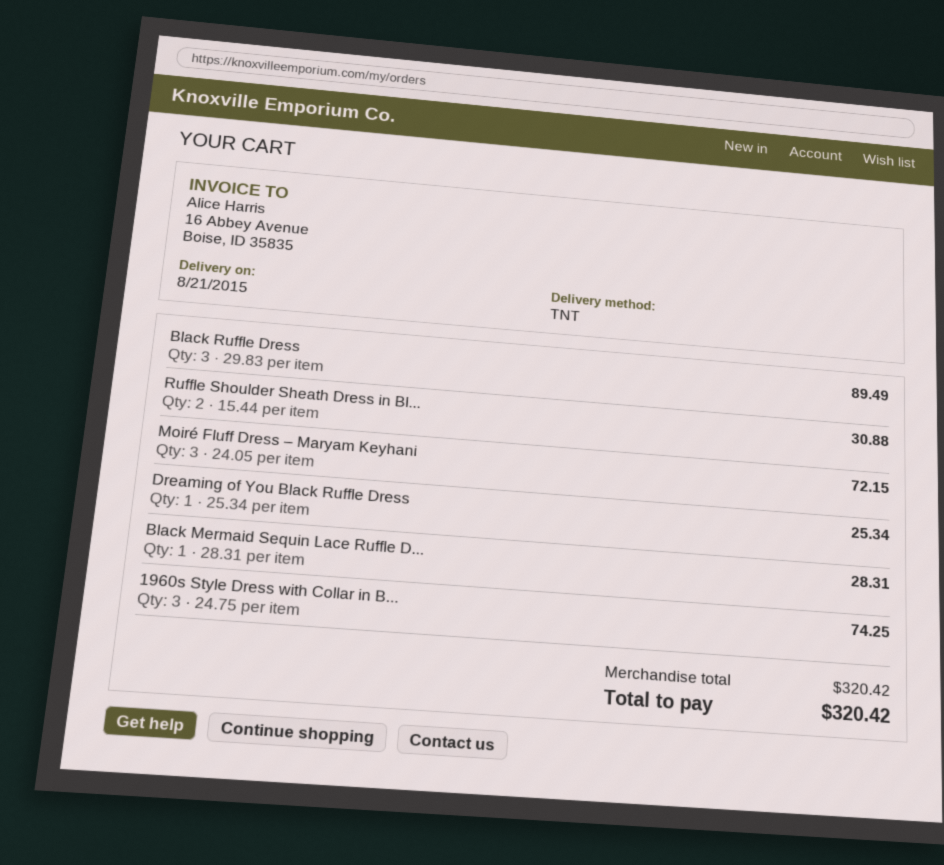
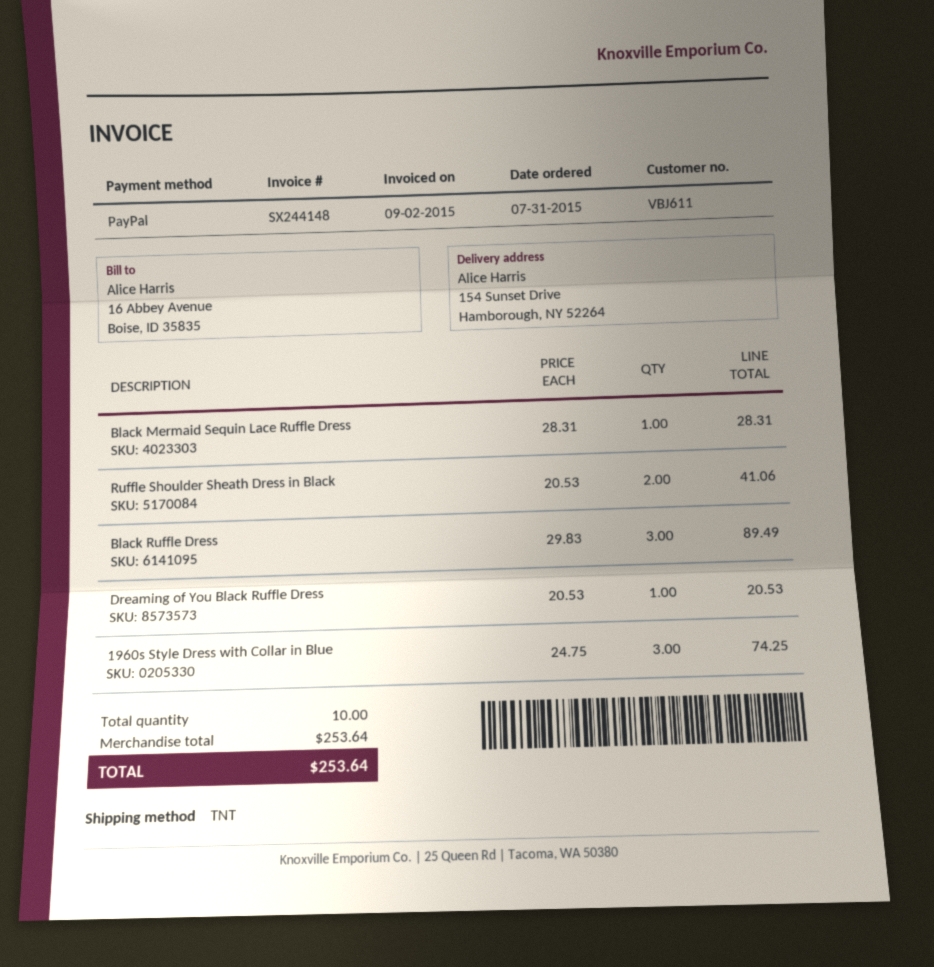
Ruffle Shoulder Sheath Dress in Bl...: 2 x 15.44 = 30.88 -> 2 x 20.53 = 41.06
Moiré Fluff Dress – Maryam Keyhani: 3 x 24.05 = 72.15 -> none
Dreaming of You Black Ruffle Dress: 1 x 25.34 = 25.34 -> 1 x 20.53 = 20.53
subtotal: 320.42 -> 253.64
total: 320.42 -> 253.64

